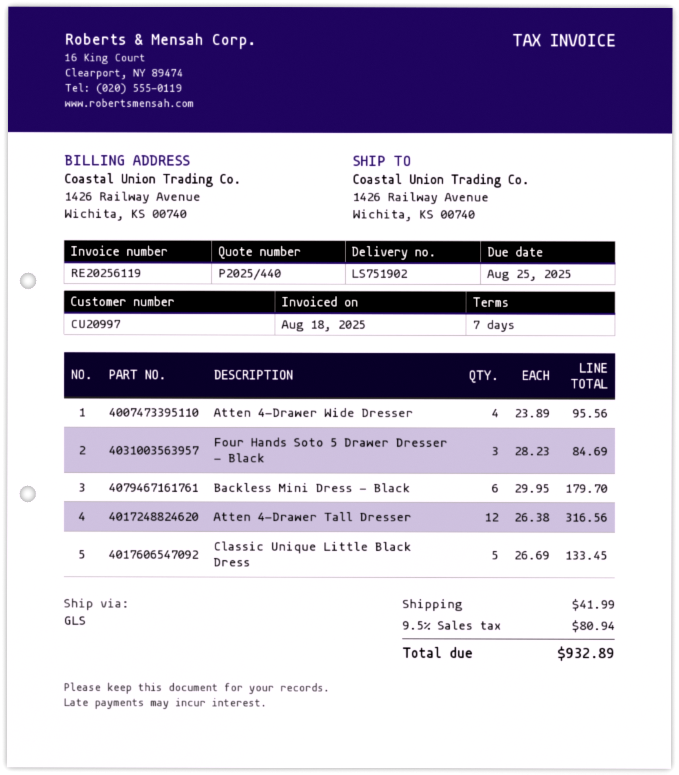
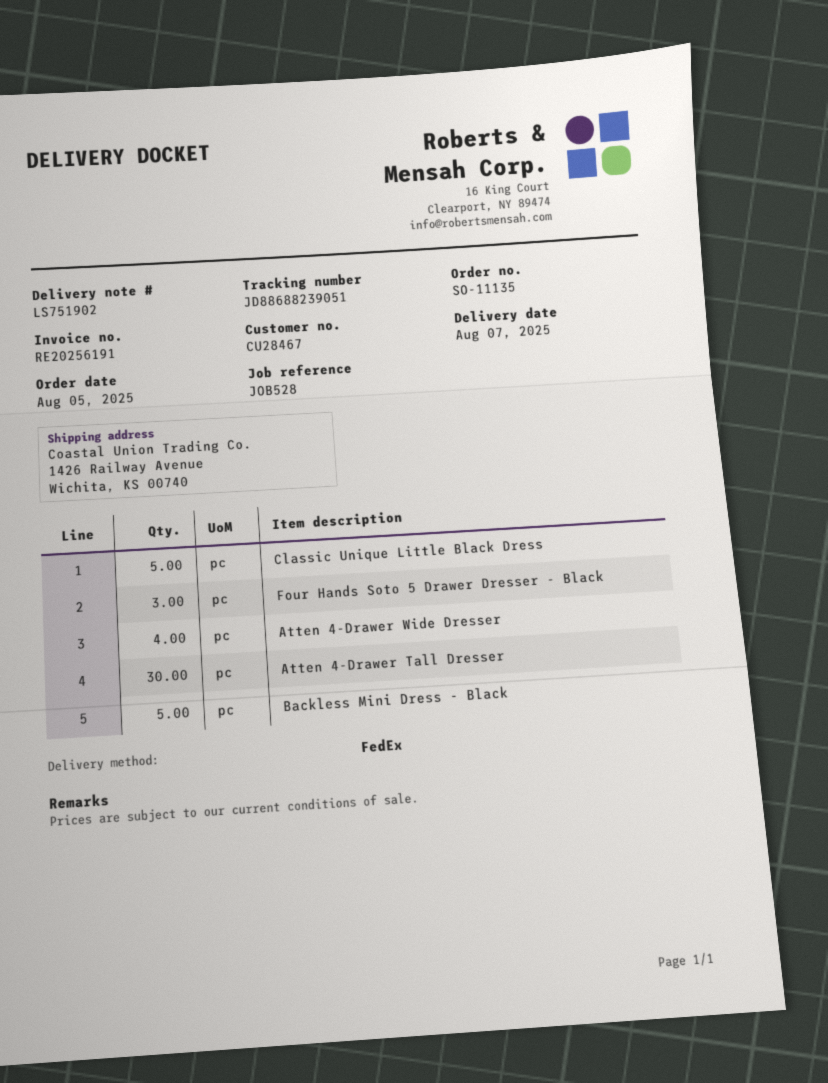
invoice number: RE20256119 -> RE20256191
customer number: CU20997 -> CU28467
shipping method: GLS -> FedEx
Backless Mini Dress - Black: 6 -> 5
Atten 4-Drawer Tall Dresser: 12 -> 30

